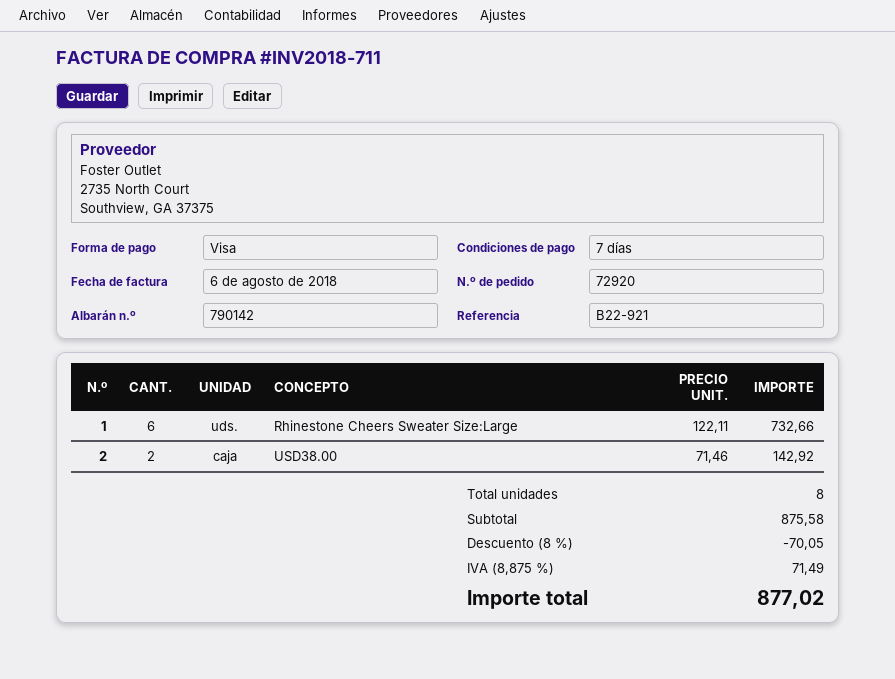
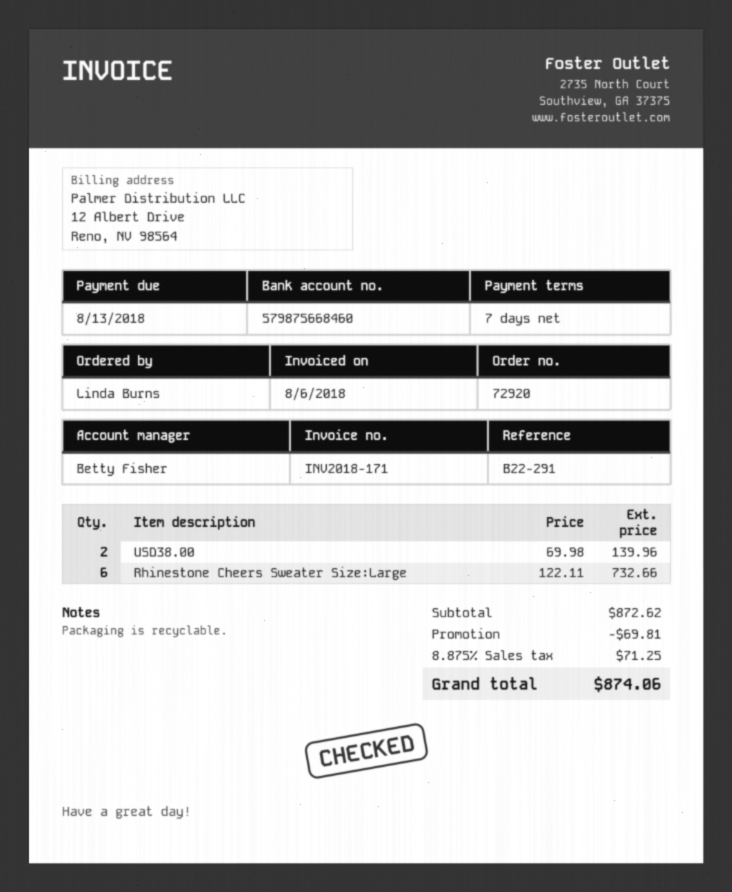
invoice number: INV2018-711 -> INV2018-171
reference: B22-921 -> B22-291
USD38.00: 2 x 71.46 = 142.92 -> 2 x 69.98 = 139.96
subtotal: 875.58 -> 872.62
discount: 70.05 -> 69.81
tax: 8.875% = 71.49 -> 8.875% = 71.25
total: 877.02 -> 874.06

